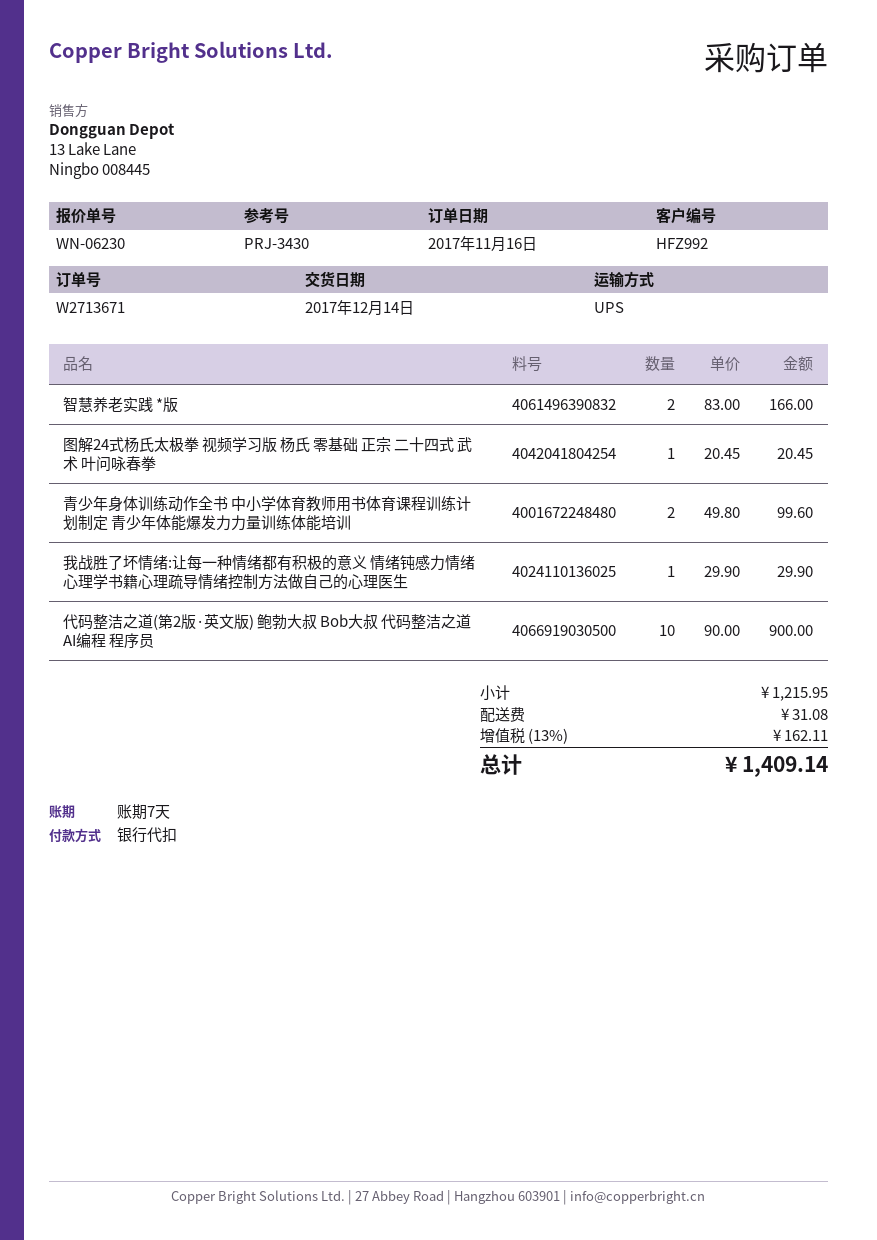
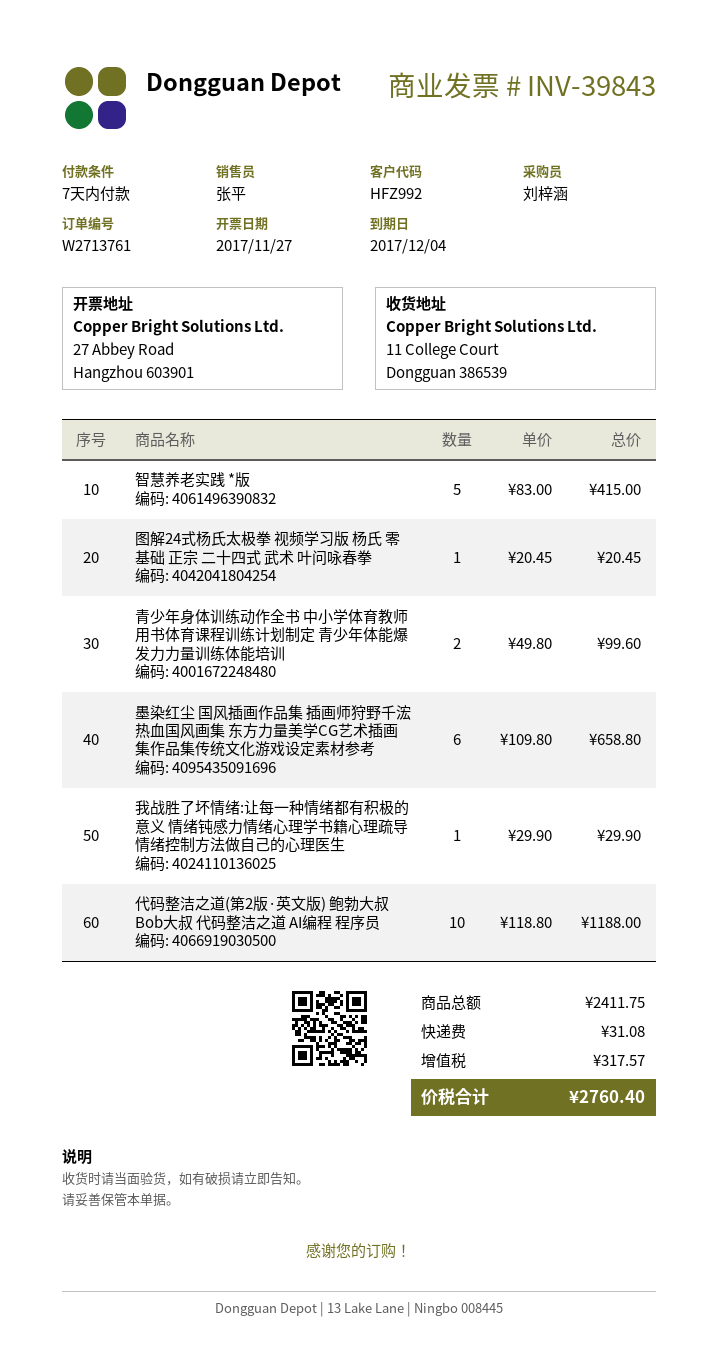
order number: W2713671 -> W2713761
智慧养老实践 *版: 2 x 83.00 = 166.00 -> 5 x 83.00 = 415.00
代码整洁之道(第2版·英文版) 鲍勃大叔 Bob大叔 代码整洁之道 AI编程 程序员: 10 x 90.00 = 900.00 -> 10 x 118.80 = 1188.00
墨染红尘 国风插画作品集 插画师狩野千浤热血国风画集 东方力量美学CG艺术插画集作品集传统文化游戏设定素材参考: none -> 6 x 109.80 = 658.80
subtotal: 1215.95 -> 2411.75
tax: 162.11 -> 317.57
total: 1409.14 -> 2760.40

